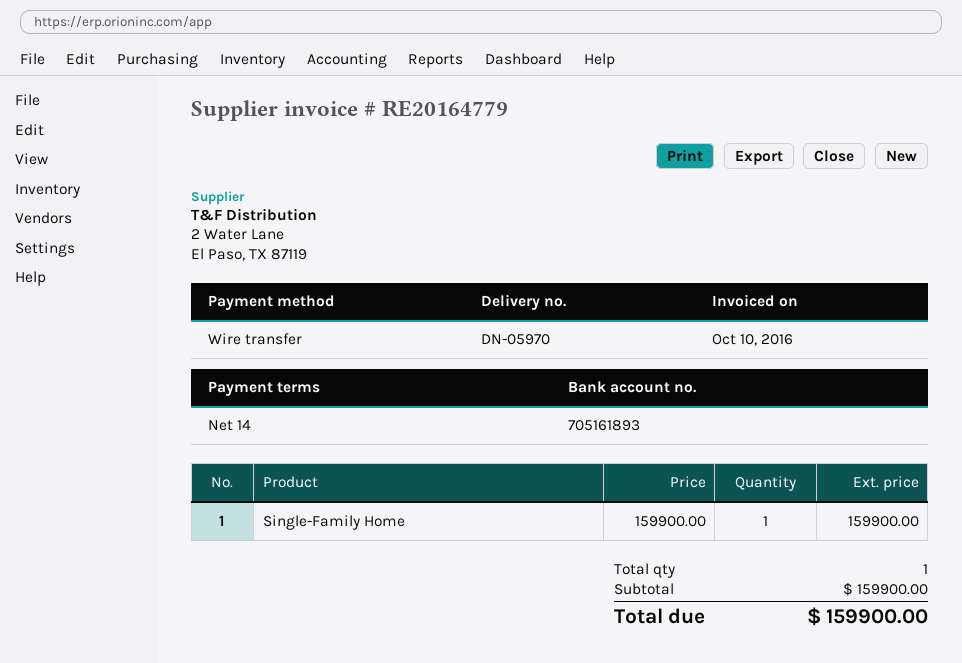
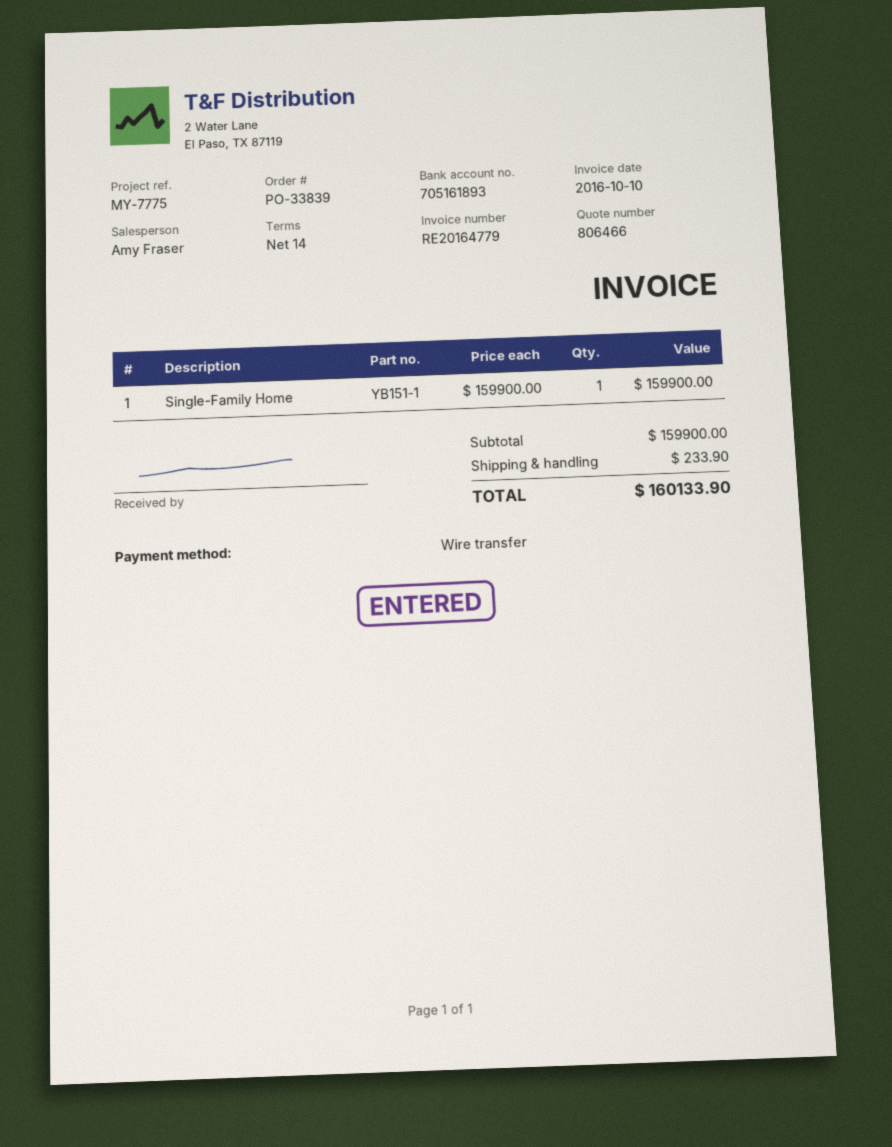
shipping: none -> 233.90
total: 159900.00 -> 160133.90

